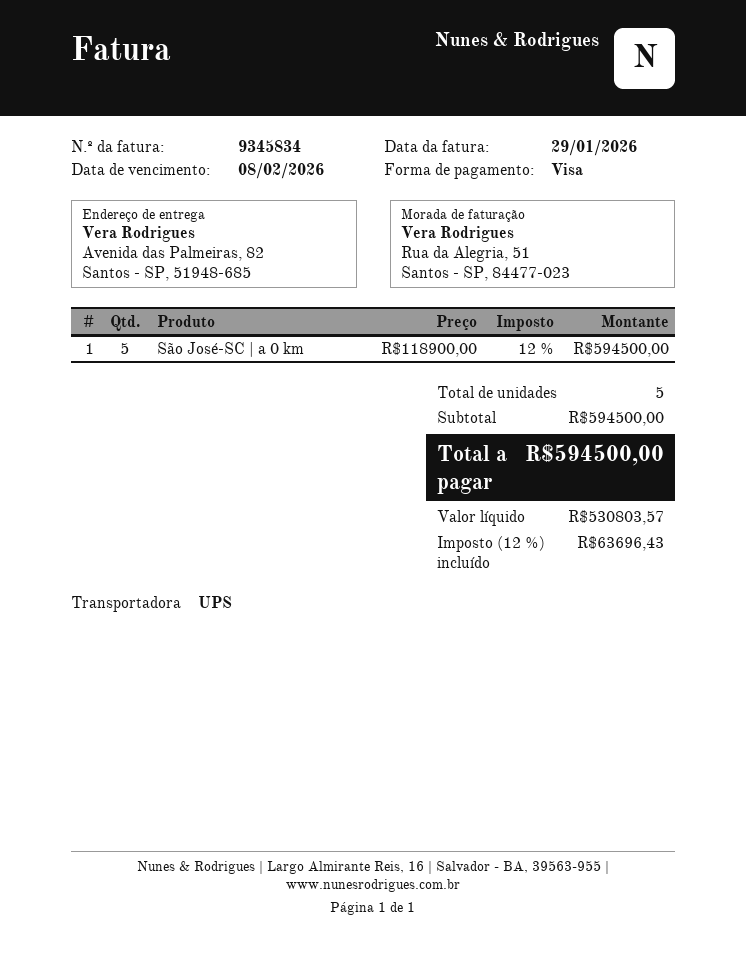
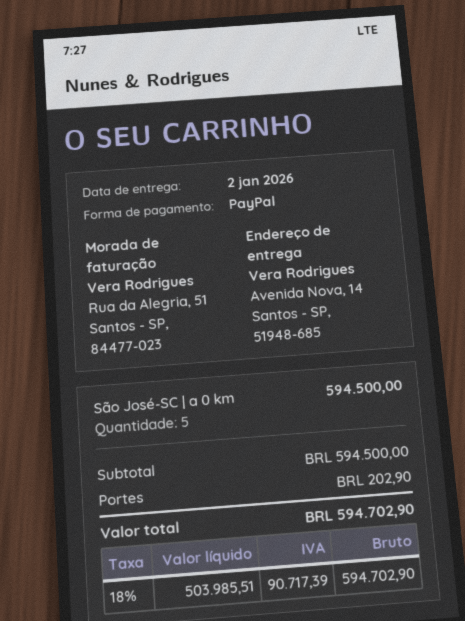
payment method: Visa -> PayPal
ship to: Avenida das Palmeiras, 82, Santos - SP, 51948-685 -> Avenida Nova, 14, Santos - SP, 51948-685
shipping: none -> 202.90
net: 530803.57 -> 503985.51
tax: 12% = 63696.43 -> 18% = 90717.39
total: 594500.00 -> 594702.90

